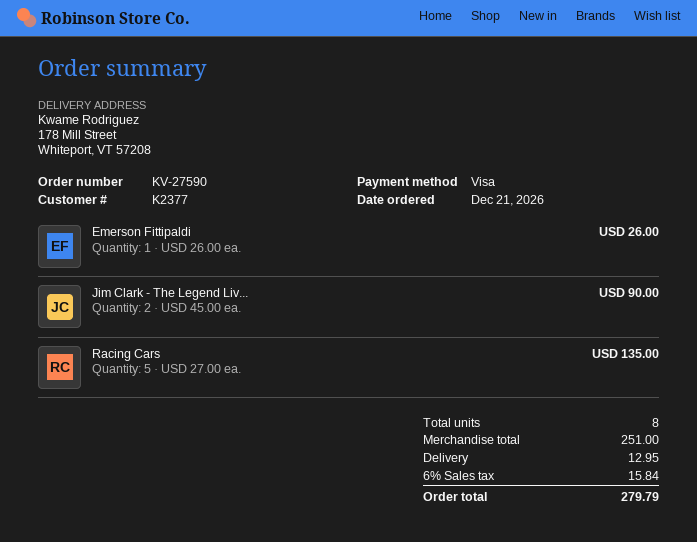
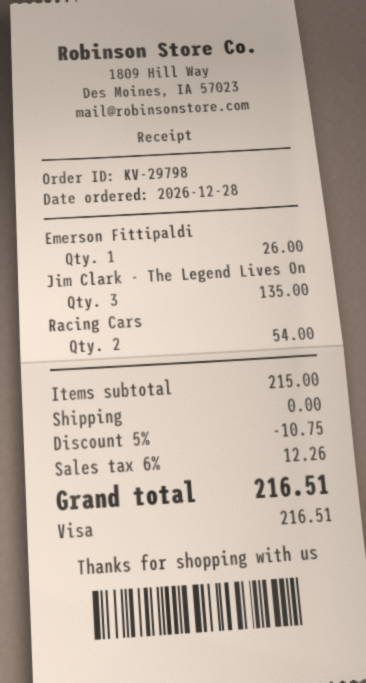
order number: KV-27590 -> KV-29798
order date: 2026-12-21 -> 2026-12-28
Jim Clark - The Legend Liv...: 2 for 90.00 -> 3 for 135.00
Racing Cars: 5 for 135.00 -> 2 for 54.00
subtotal: 251.00 -> 215.00
discount: none -> 5% = 10.75
shipping: 12.95 -> 0.00
tax: 6% = 15.84 -> 6% = 12.26
total: 279.79 -> 216.51

